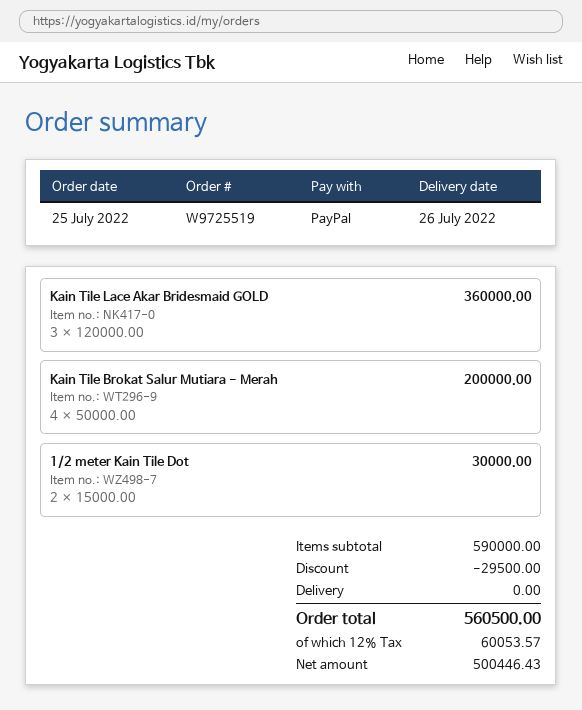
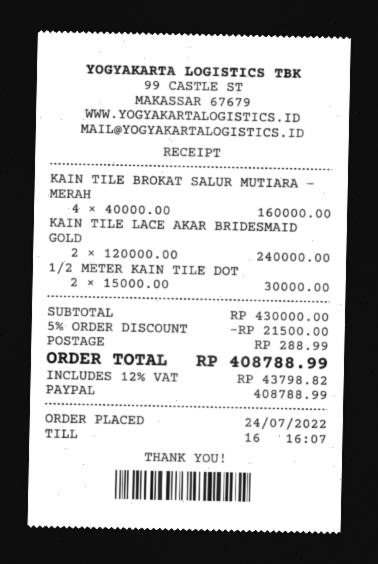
order date: 2022-07-25 -> 2022-07-24
Kain Tile Lace Akar Bridesmaid GOLD: 3 x 120000.00 = 360000.00 -> 2 x 120000.00 = 240000.00
Kain Tile Brokat Salur Mutiara - Merah: 4 x 50000.00 = 200000.00 -> 4 x 40000.00 = 160000.00
subtotal: 590000.00 -> 430000.00
discount: 29500.00 -> 21500.00
shipping: 0.00 -> 288.99
tax: 12% = 60053.57 -> 12% = 43798.82
total: 560500.00 -> 408788.99

